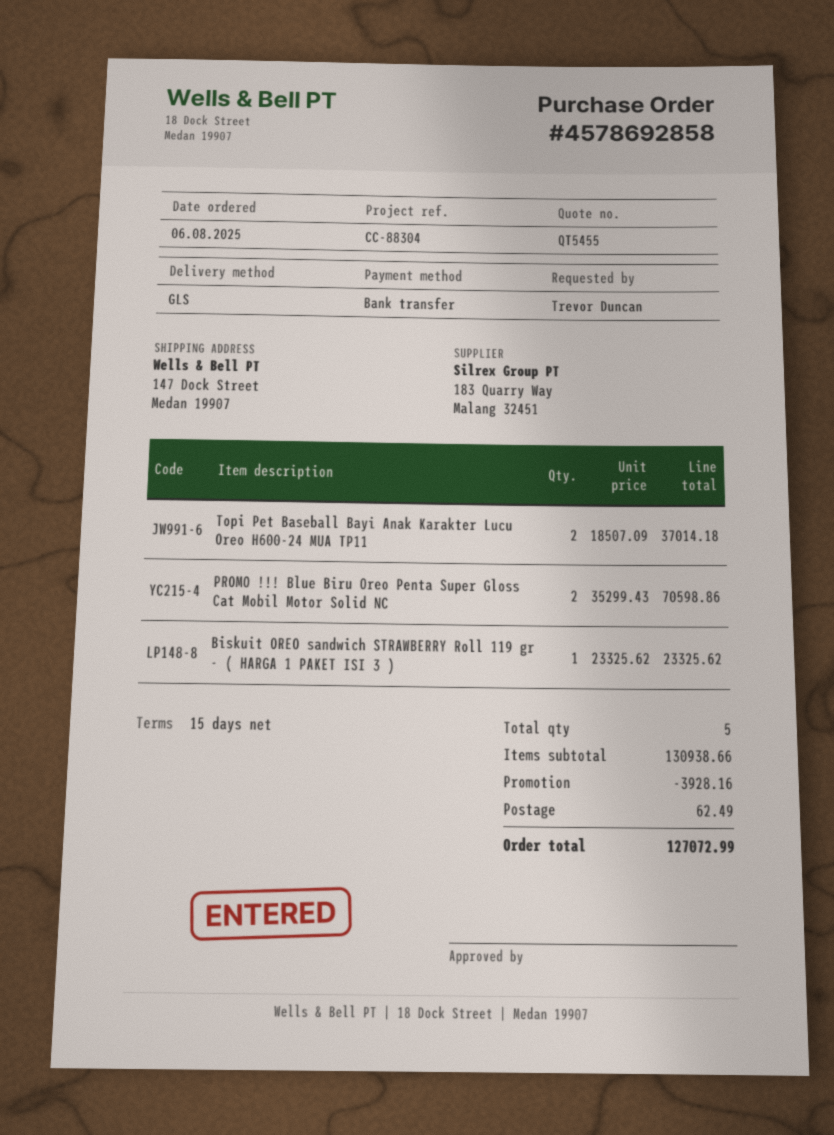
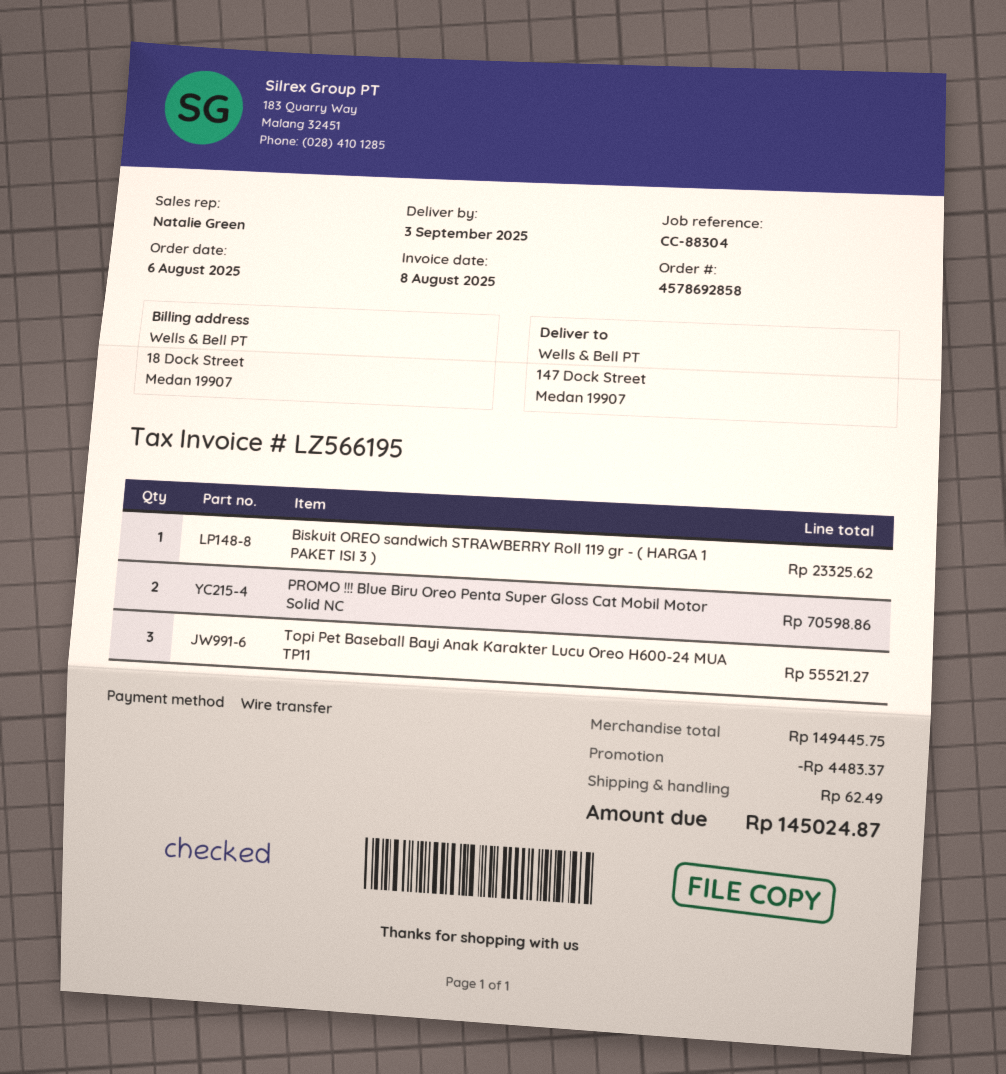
Topi Pet Baseball Bayi Anak Karakter Lucu Oreo H600-24 MUA TP11: 2 for 37014.18 -> 3 for 55521.27
subtotal: 130938.66 -> 149445.75
discount: 3928.16 -> 4483.37
total: 127072.99 -> 145024.87

